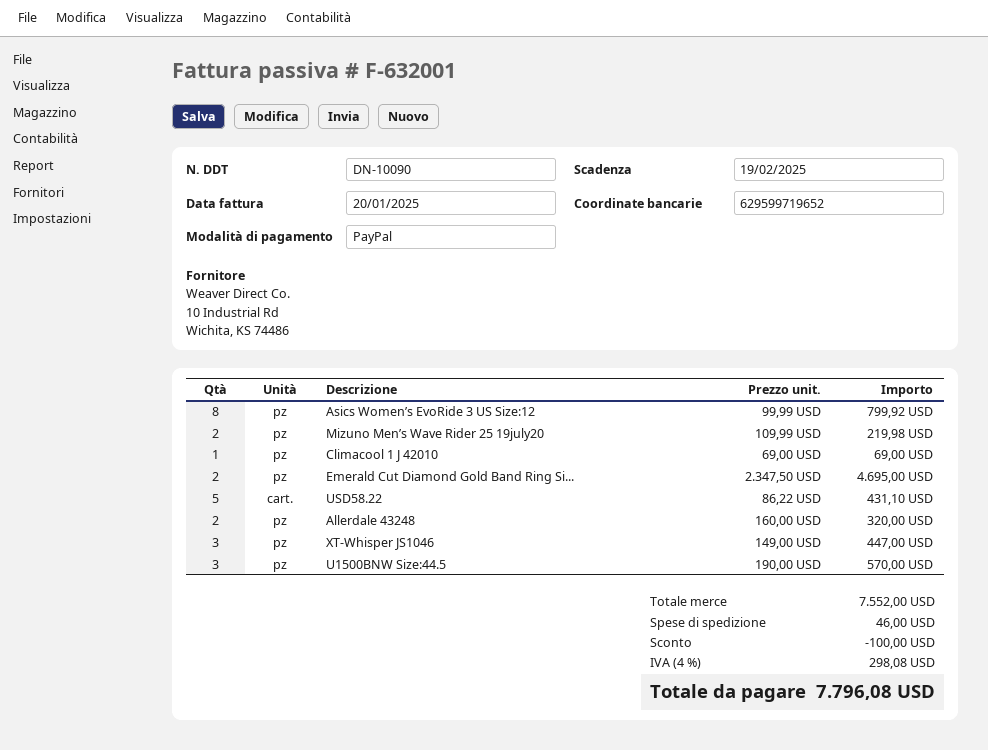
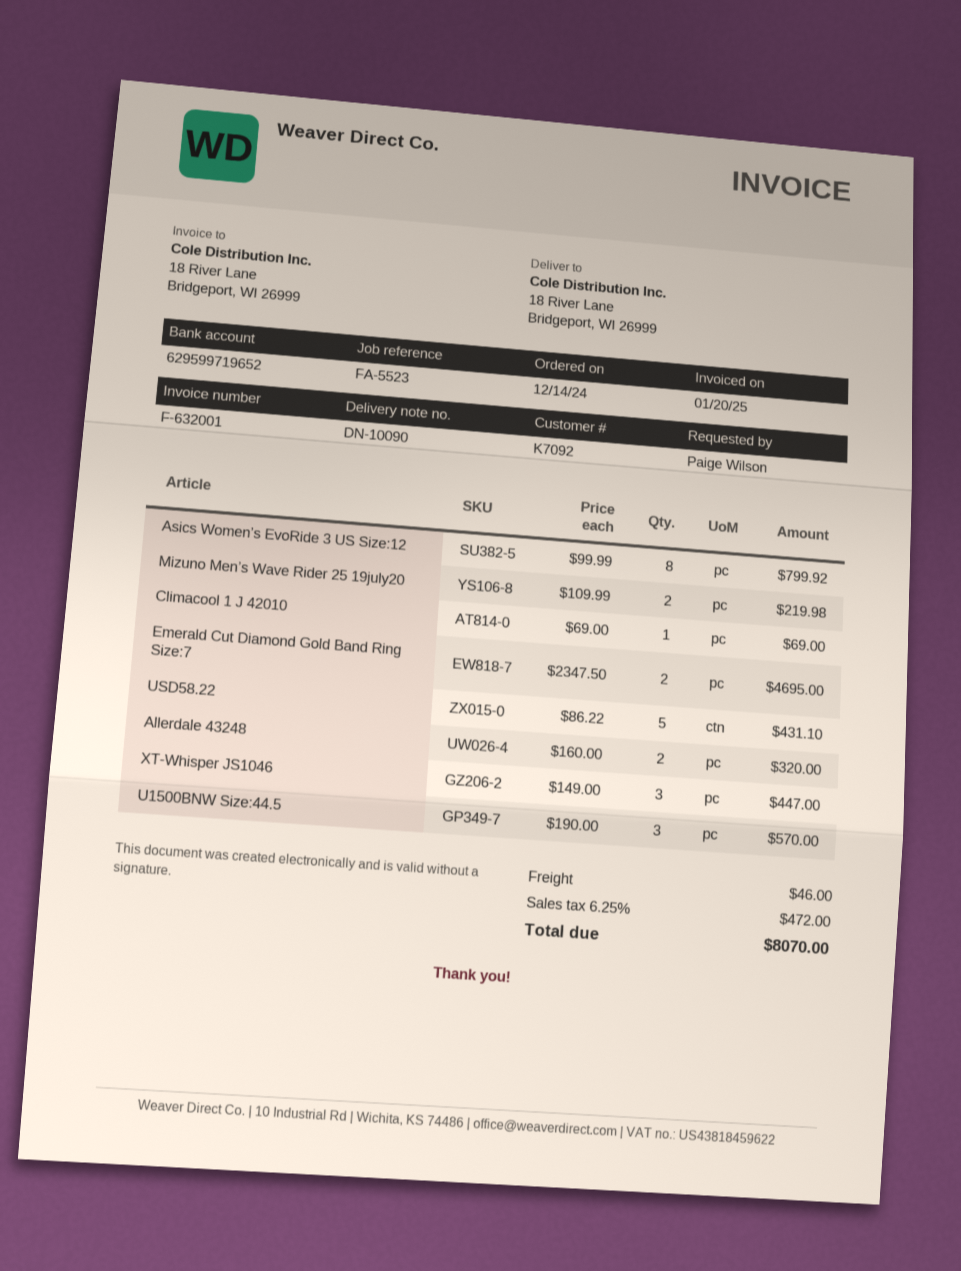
discount: 100.00 -> none
tax: 4% = 298.08 -> 6.25% = 472.00
total: 7796.08 -> 8070.00

